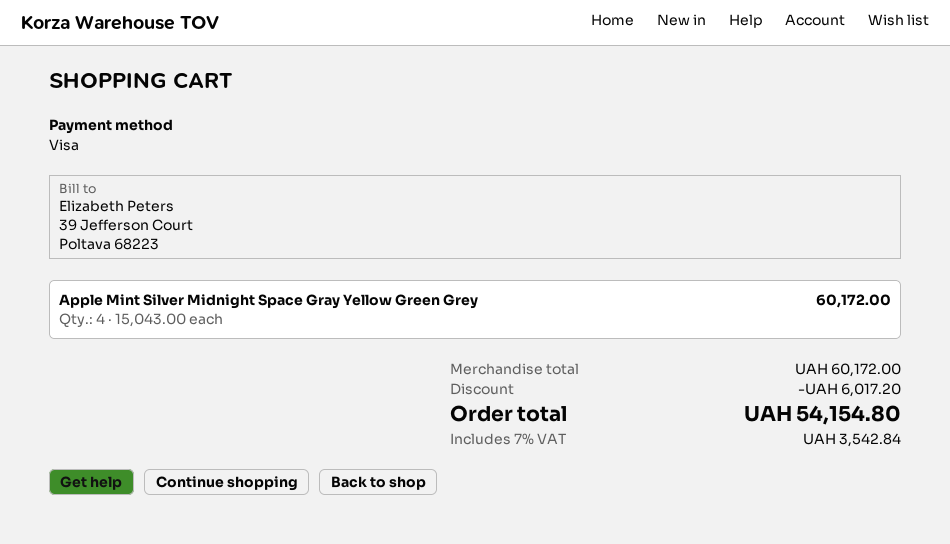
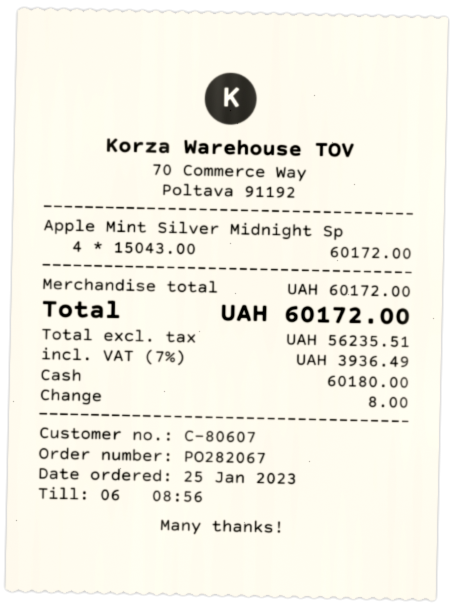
payment method: Visa -> cash
discount: 6017.20 -> none
tax: 7% = 3542.84 -> 7% = 3936.49
total: 54154.80 -> 60172.00

